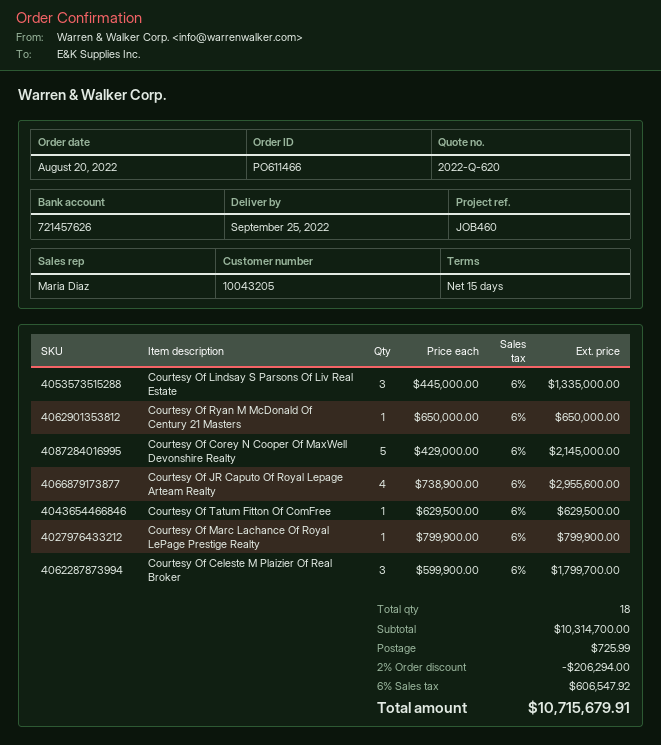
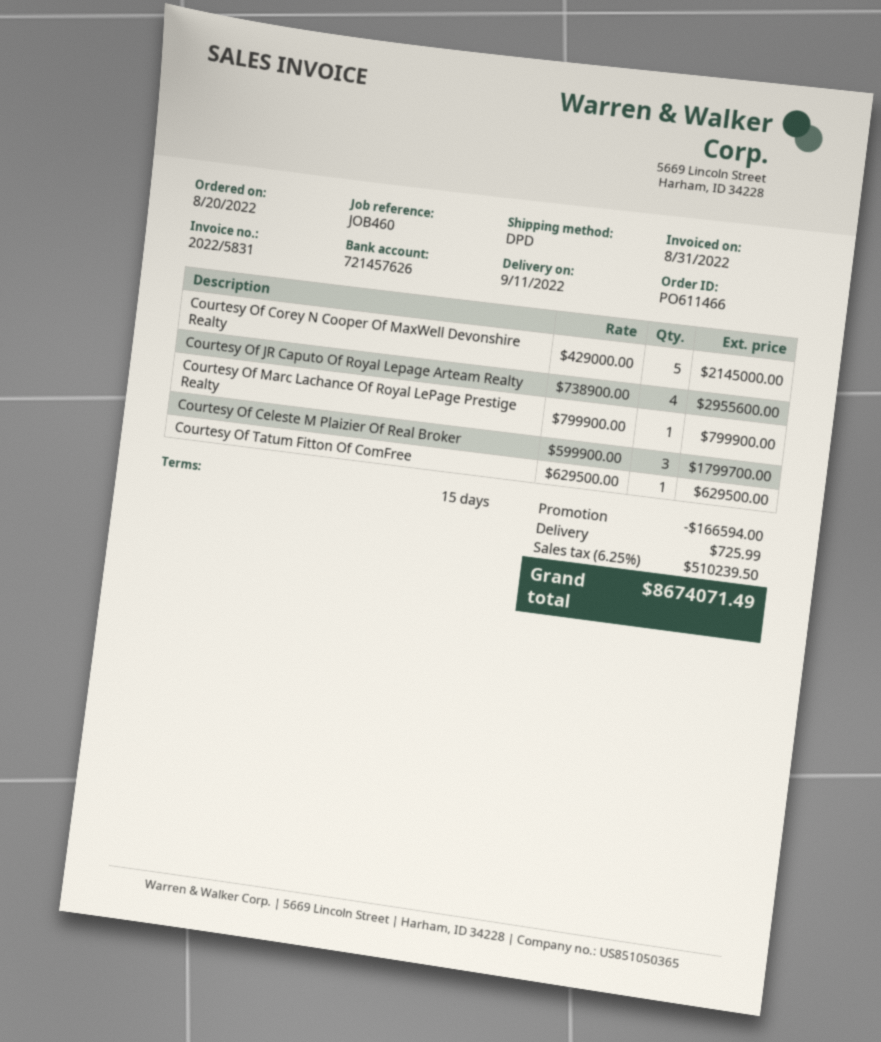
delivery date: 2022-09-25 -> 2022-09-11
Courtesy Of Lindsay S Parsons Of Liv Real Estate: 3 x 445000.00 = 1335000.00 -> none
Courtesy Of Ryan M McDonald Of Century 21 Masters: 1 x 650000.00 = 650000.00 -> none
discount: 206294.00 -> 166594.00
tax: 6% = 606547.92 -> 6.25% = 510239.50
total: 10715679.91 -> 8674071.49

